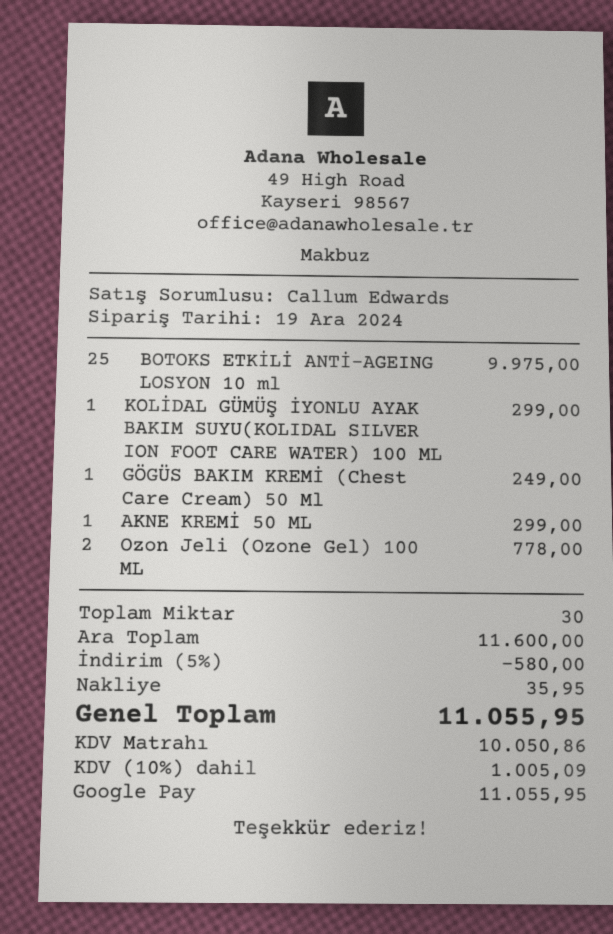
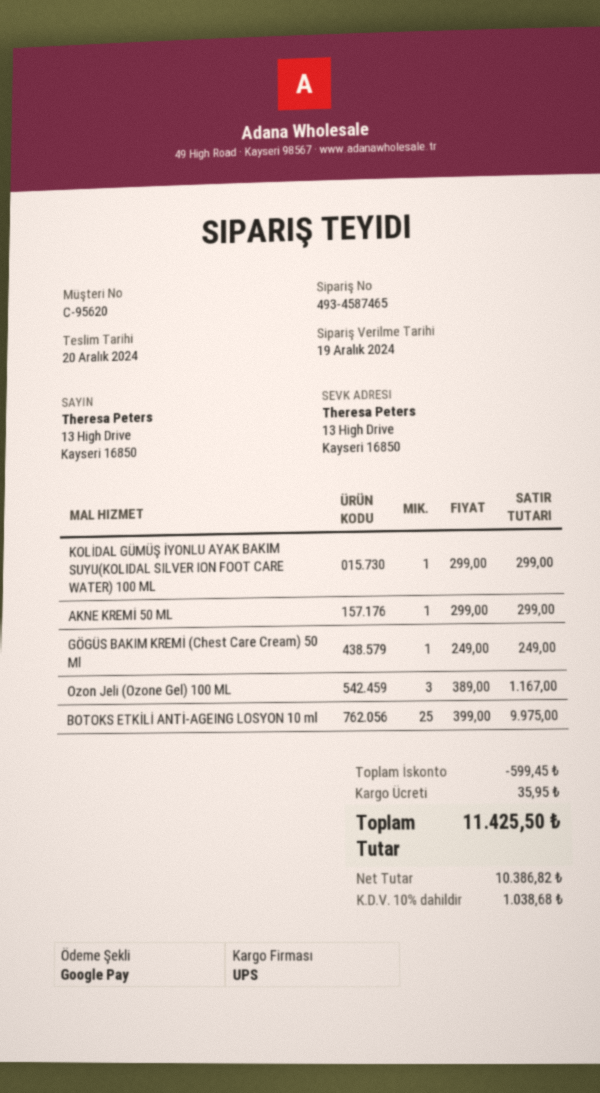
Ozon Jeli (Ozone Gel) 100 ML: 2 for 778.00 -> 3 for 1167.00
discount: 580.00 -> 599.45
net: 10050.86 -> 10386.82
tax: 10% = 1005.09 -> 10% = 1038.68
total: 11055.95 -> 11425.50

